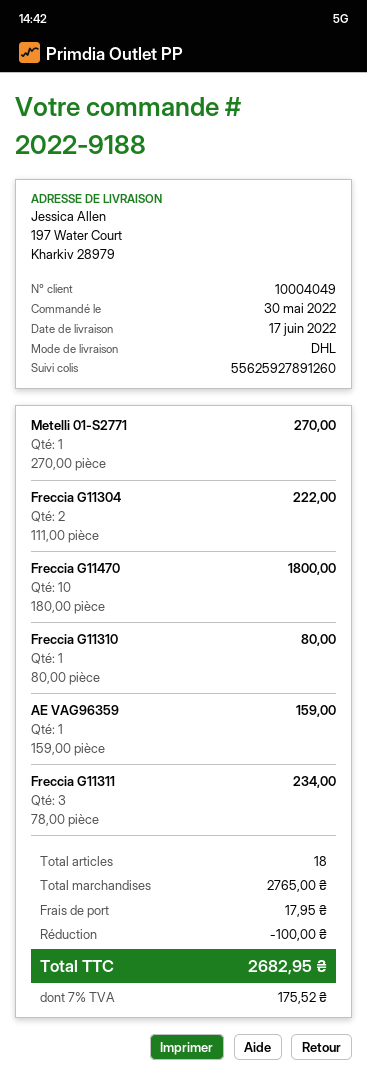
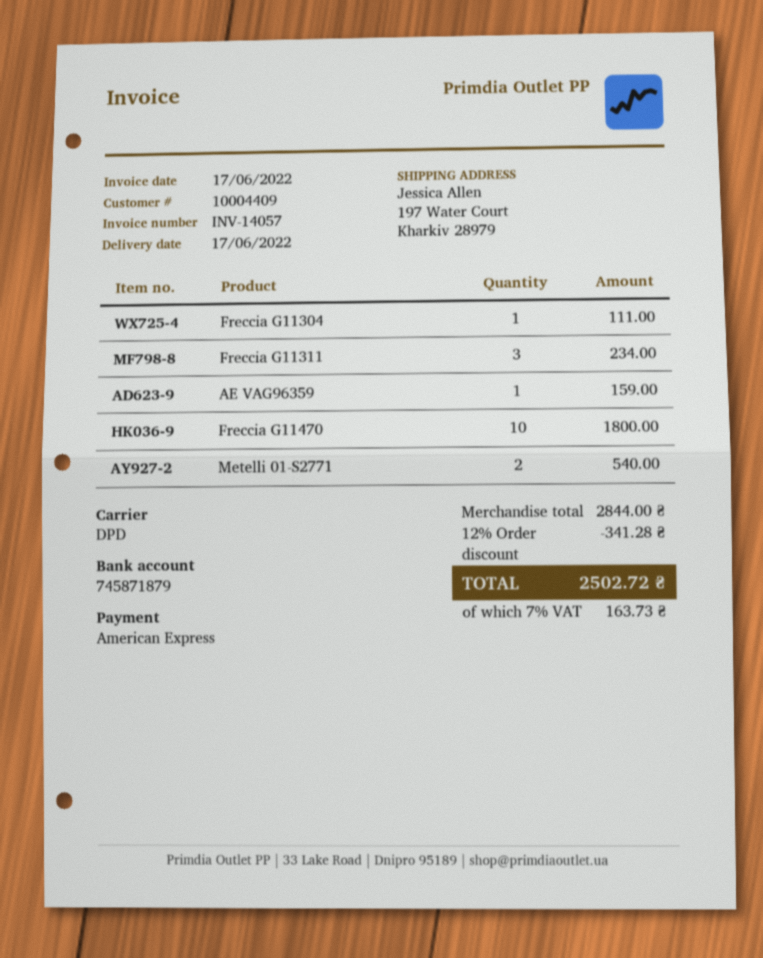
customer number: 10004049 -> 10004409
shipping method: DHL -> DPD
Metelli 01-S2771: 1 for 270.00 -> 2 for 540.00
Freccia G11304: 2 for 222.00 -> 1 for 111.00
Freccia G11310: 1 for 80.00 -> none
subtotal: 2765.00 -> 2844.00
discount: 100.00 -> 341.28
shipping: 17.95 -> none
tax: 7% = 175.52 -> 7% = 163.73
total: 2682.95 -> 2502.72

